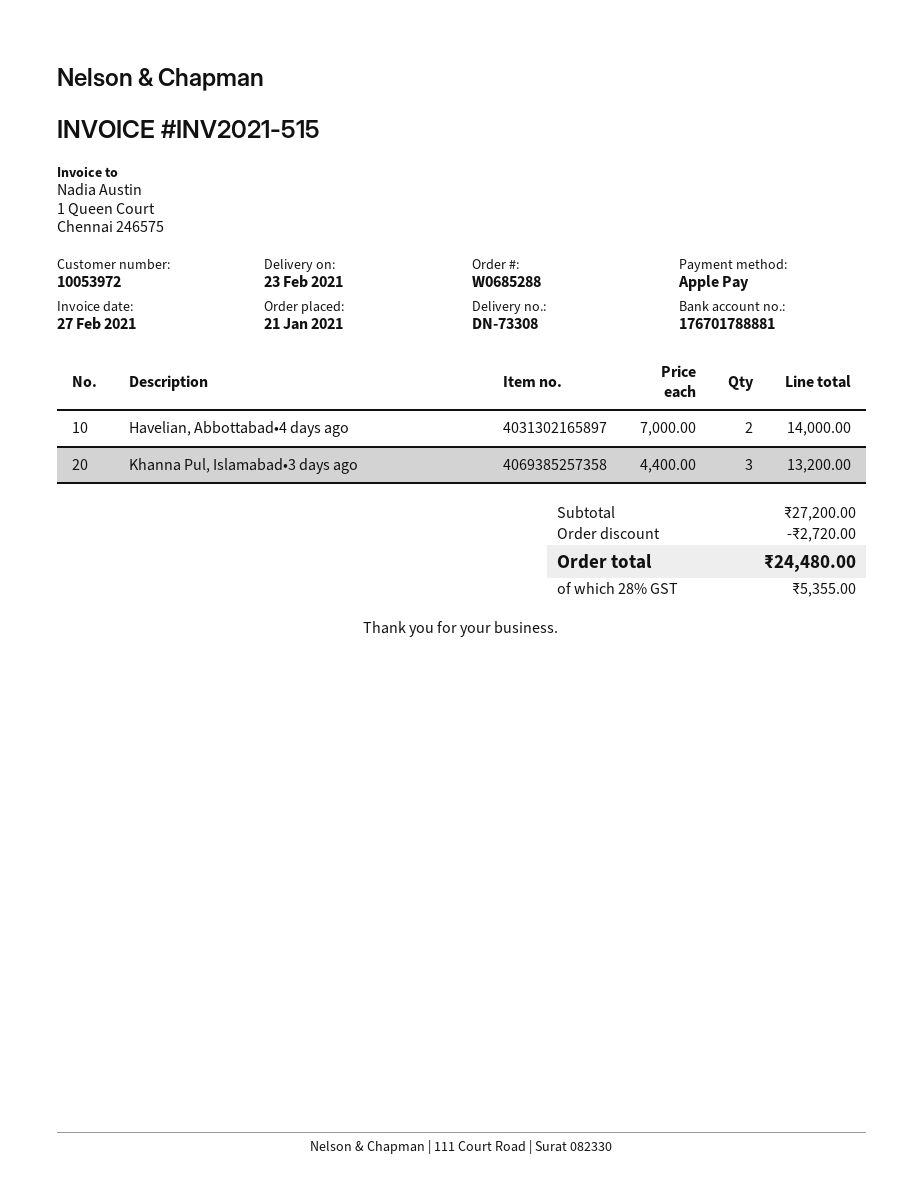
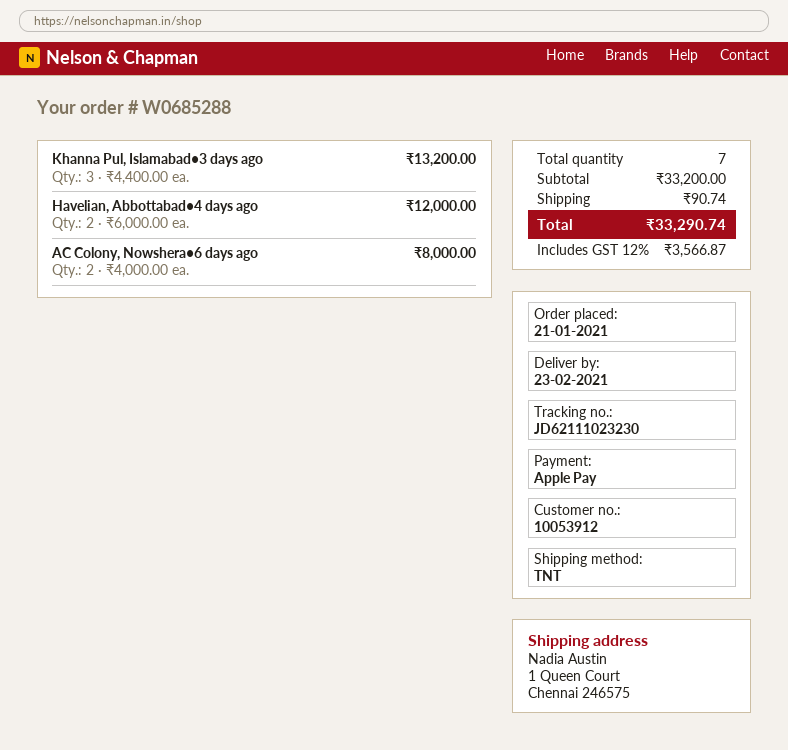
customer number: 10053972 -> 10053912
Havelian, Abbottabad•4 days ago: 2 x 7000.00 = 14000.00 -> 2 x 6000.00 = 12000.00
AC Colony, Nowshera•6 days ago: none -> 2 x 4000.00 = 8000.00
subtotal: 27200.00 -> 33200.00
discount: 2720.00 -> none
shipping: none -> 90.74
tax: 28% = 5355.00 -> 12% = 3566.87
total: 24480.00 -> 33290.74

